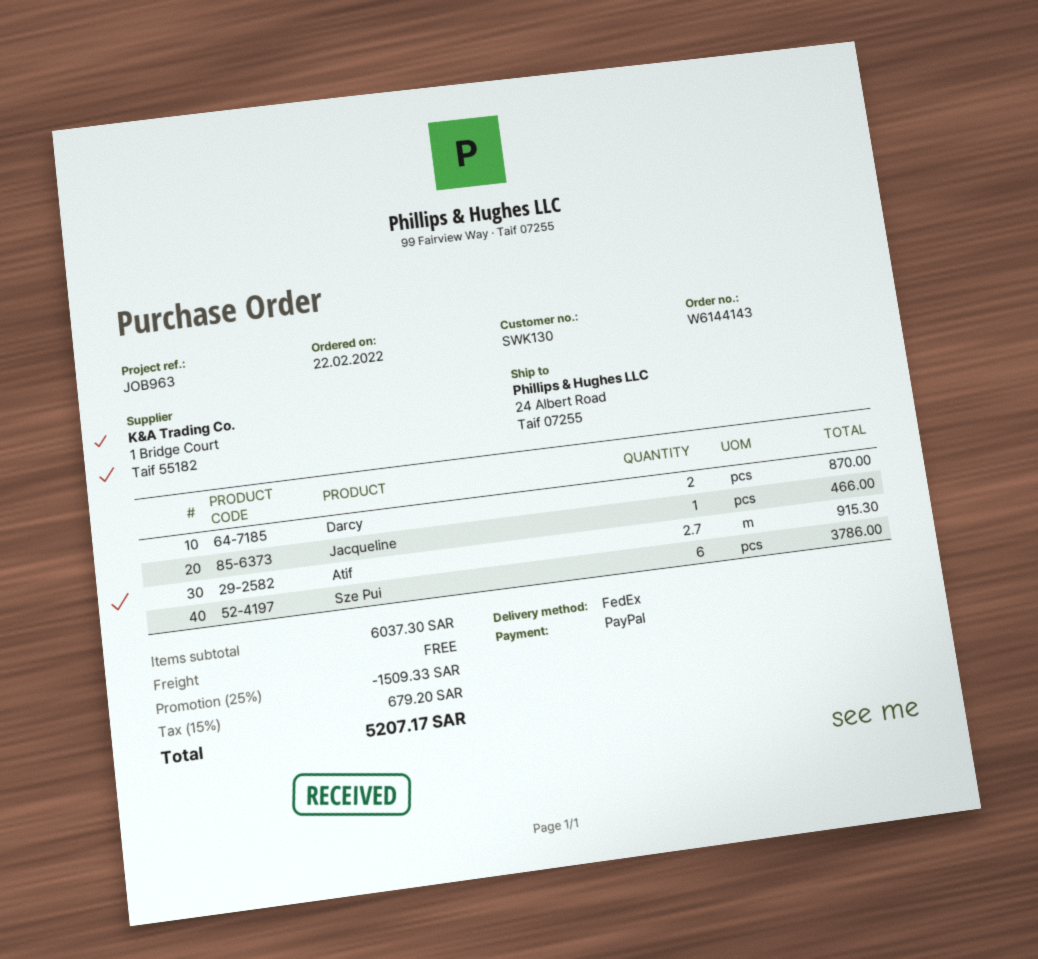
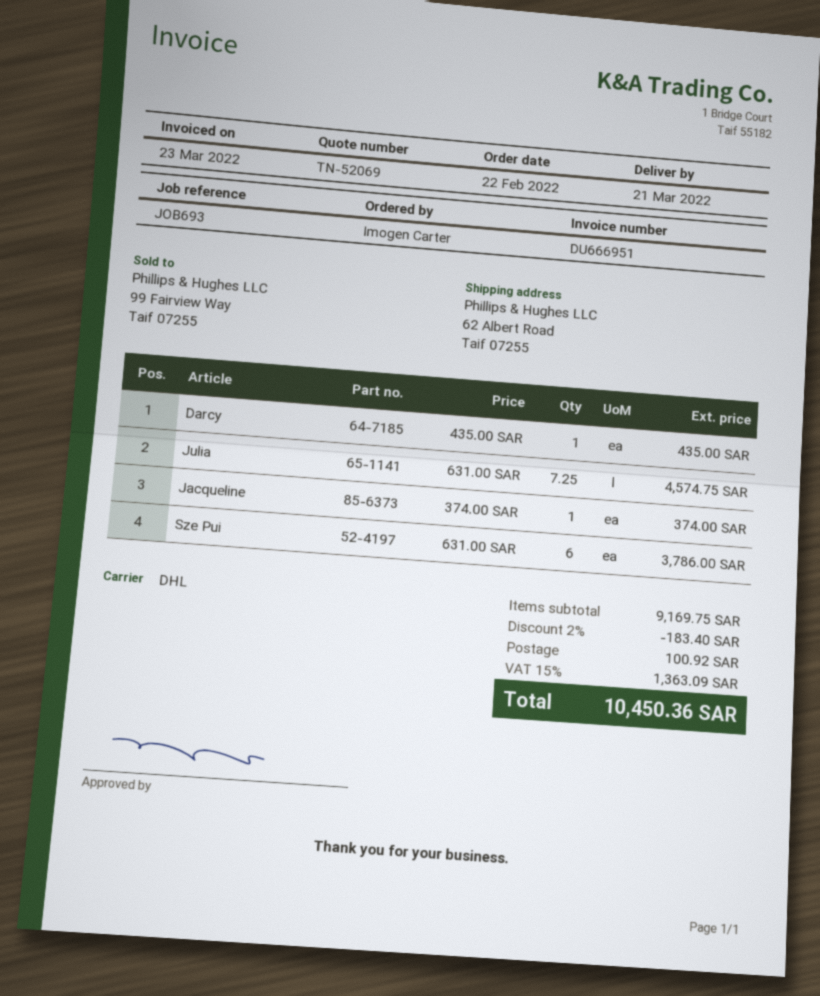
reference: JOB963 -> JOB693
shipping method: FedEx -> DHL
ship to: 24 Albert Road, Taif 07255 -> 62 Albert Road, Taif 07255
Darcy: 2 for 870.00 -> 1 for 435.00
Jacqueline: 1 for 466.00 -> 1 for 374.00
Atif: 2.7 for 915.30 -> none
Julia: none -> 7.25 for 4574.75
subtotal: 6037.30 -> 9169.75
discount: 25% = 1509.33 -> 2% = 183.40
shipping: 0.00 -> 100.92
tax: 15% = 679.20 -> 15% = 1363.09
total: 5207.17 -> 10450.36

